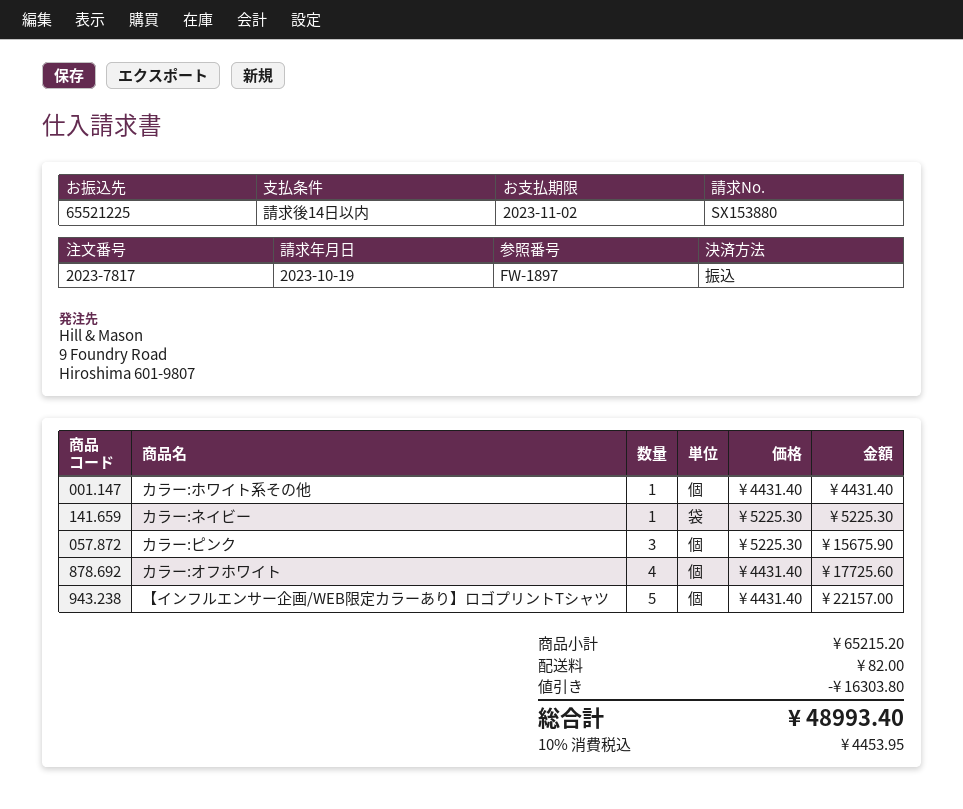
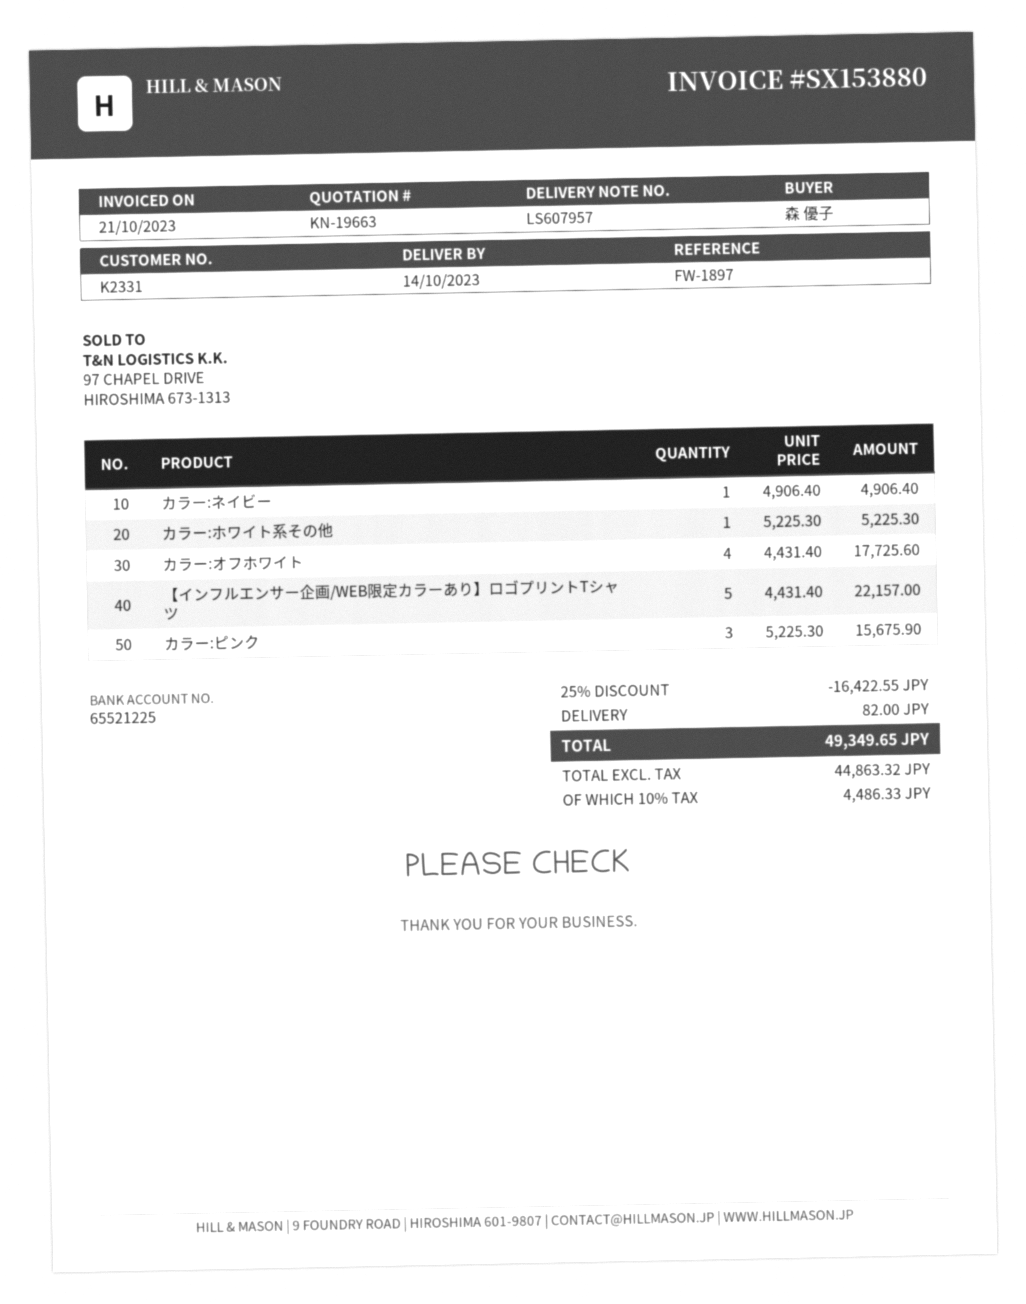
invoice date: 2023-10-19 -> 2023-10-21
カラー:ホワイト系その他: 1 x 4431.40 = 4431.40 -> 1 x 5225.30 = 5225.30
カラー:ネイビー: 1 x 5225.30 = 5225.30 -> 1 x 4906.40 = 4906.40
discount: 16303.80 -> 16422.55
tax: 10% = 4453.95 -> 10% = 4486.33
total: 48993.40 -> 49349.65

